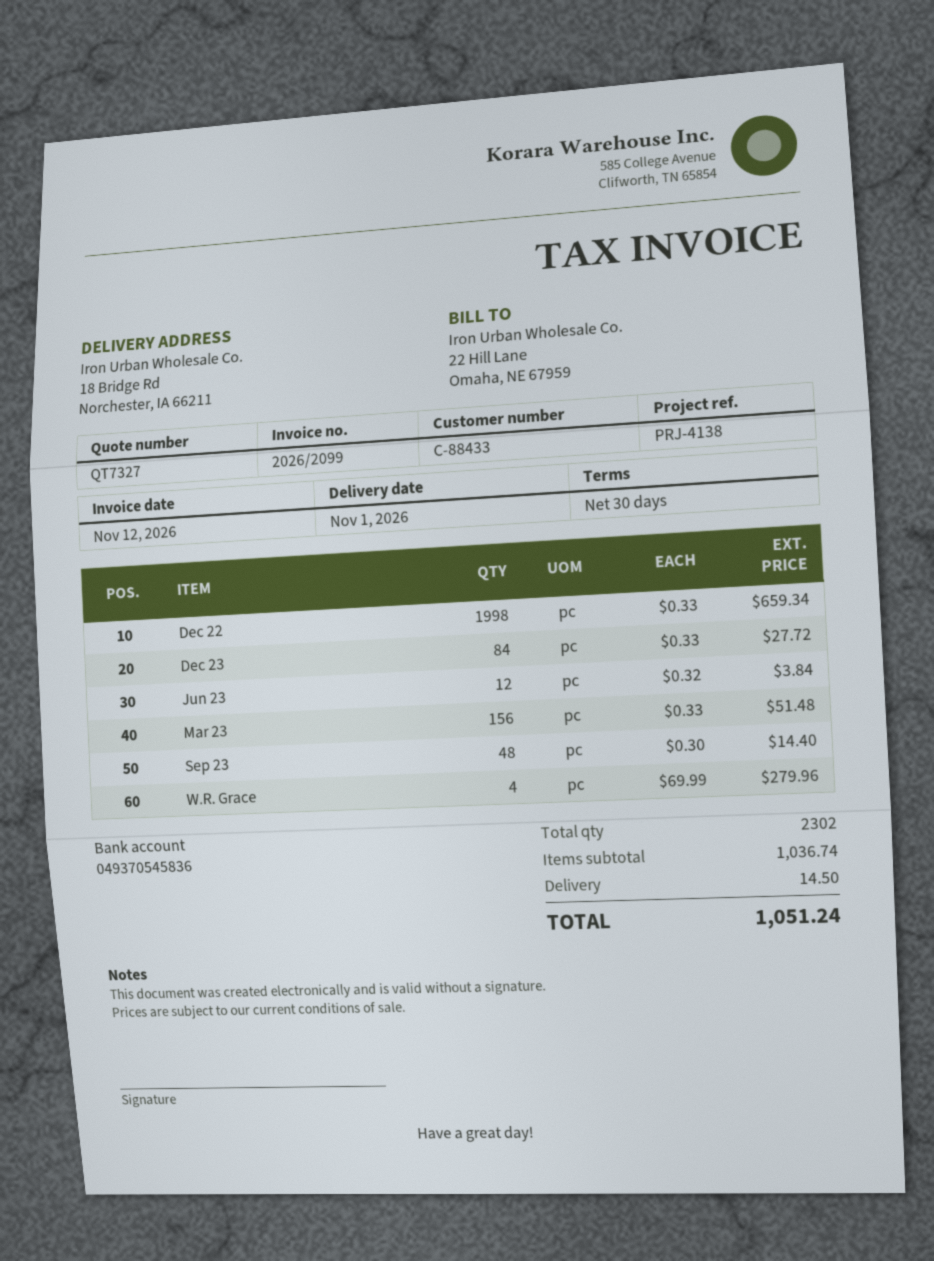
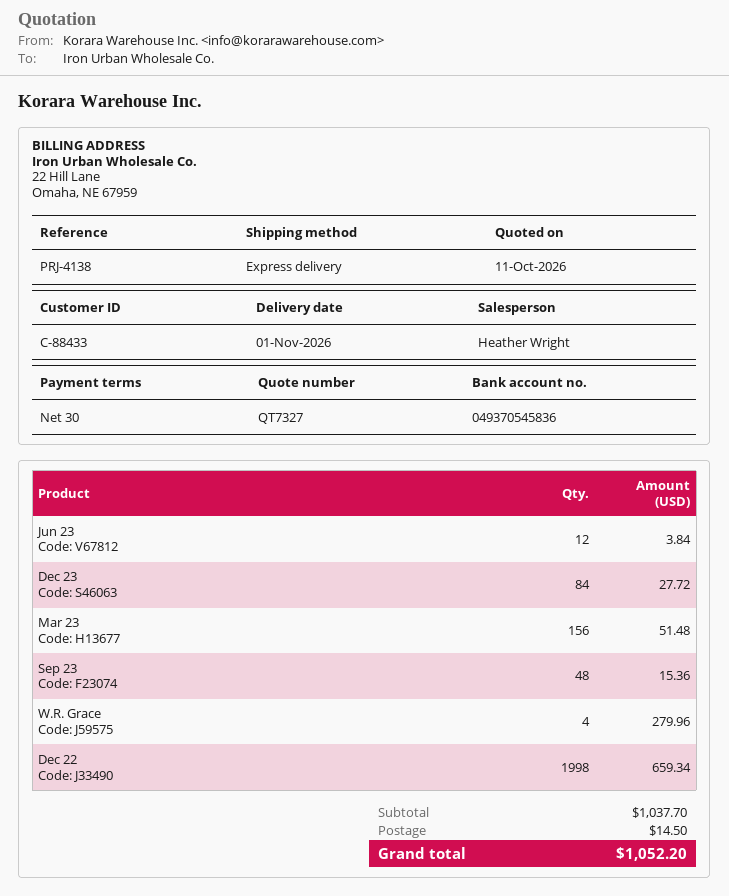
Sep 23: 48 for 14.40 -> 48 for 15.36
subtotal: 1036.74 -> 1037.70
total: 1051.24 -> 1052.20

